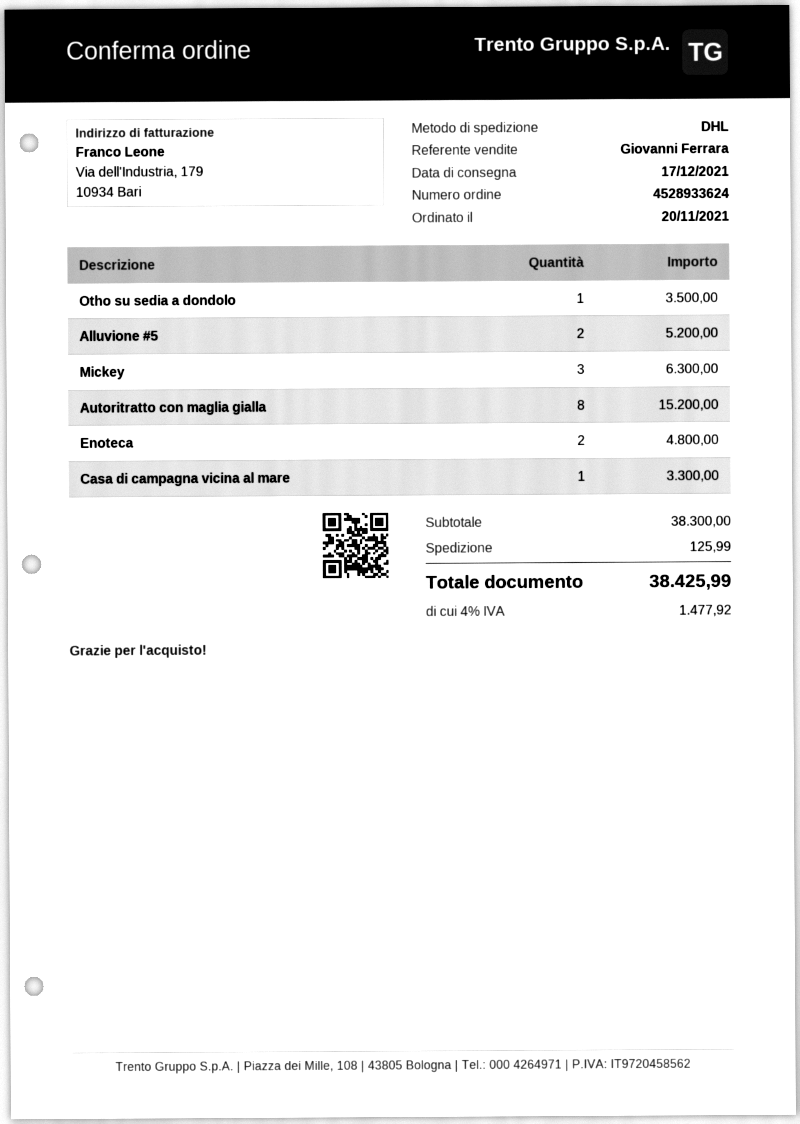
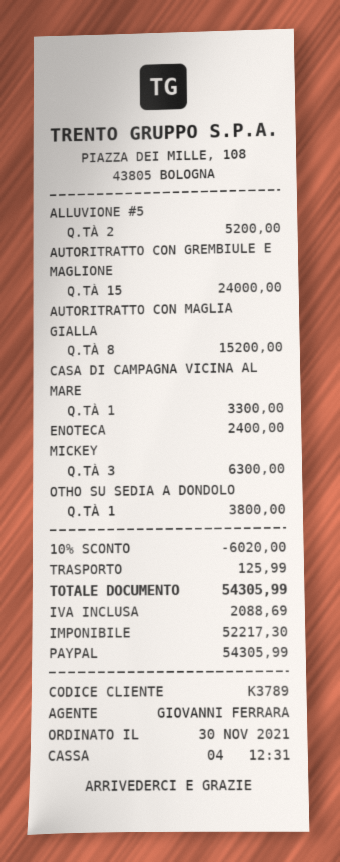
order date: 2021-11-20 -> 2021-11-30
Otho su sedia a dondolo: 1 for 3500.00 -> 1 for 3800.00
Enoteca: 2 for 4800.00 -> 1 for 2400.00
AUTORITRATTO CON GREMBIULE E MAGLIONE: none -> 15 for 24000.00
discount: none -> 10% = 6020.00
tax: 1477.92 -> 2088.69
total: 38425.99 -> 54305.99

